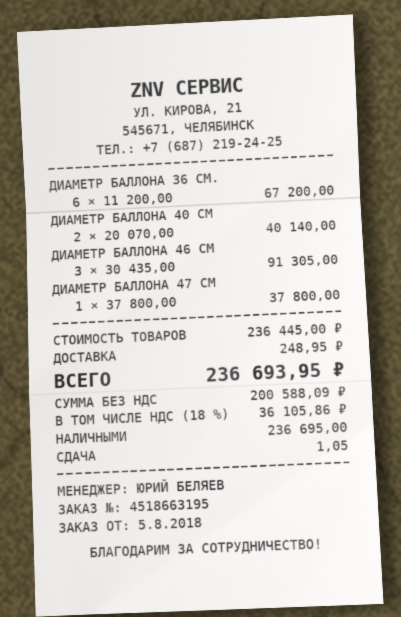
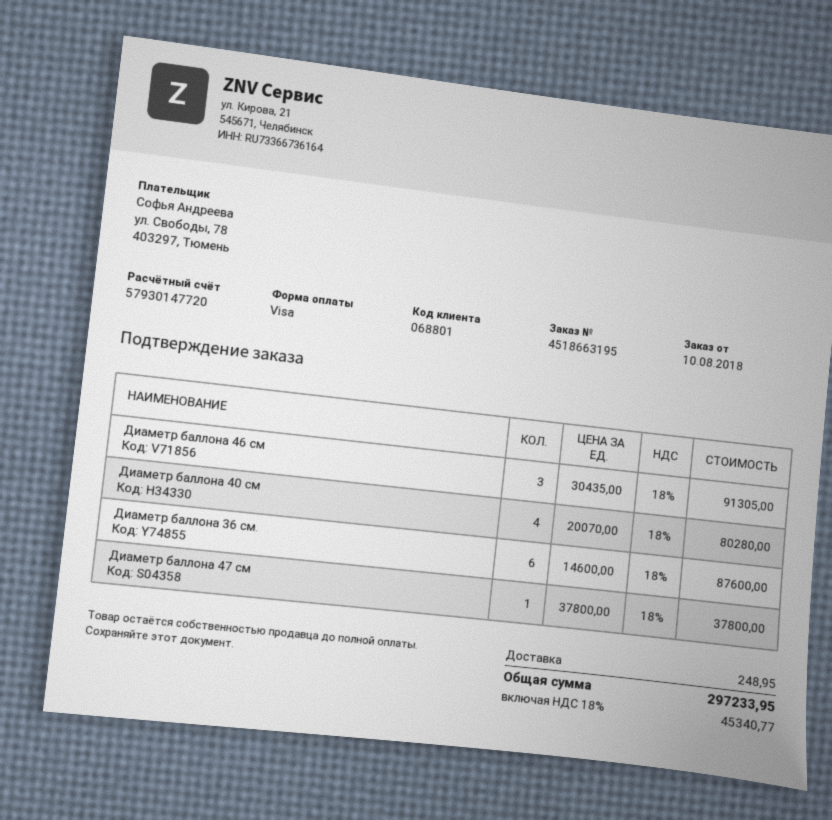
order date: 2018-08-05 -> 2018-08-10
payment method: cash -> Visa
ДИАМЕТР БАЛЛОНА 36 СМ.: 6 x 11200.00 = 67200.00 -> 6 x 14600.00 = 87600.00
ДИАМЕТР БАЛЛОНА 40 СМ: 2 x 20070.00 = 40140.00 -> 4 x 20070.00 = 80280.00
tax: 18% = 36105.86 -> 18% = 45340.77
total: 236693.95 -> 297233.95

